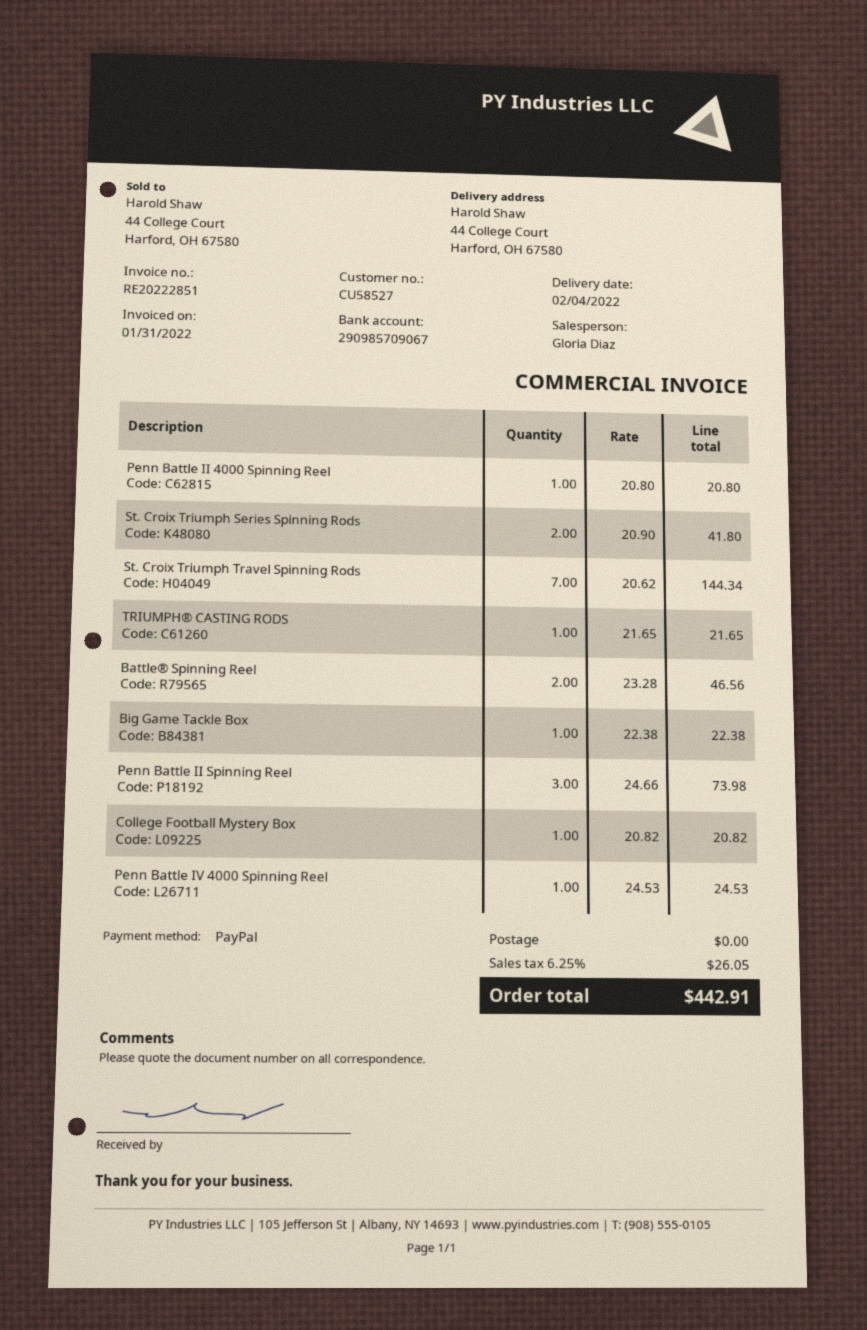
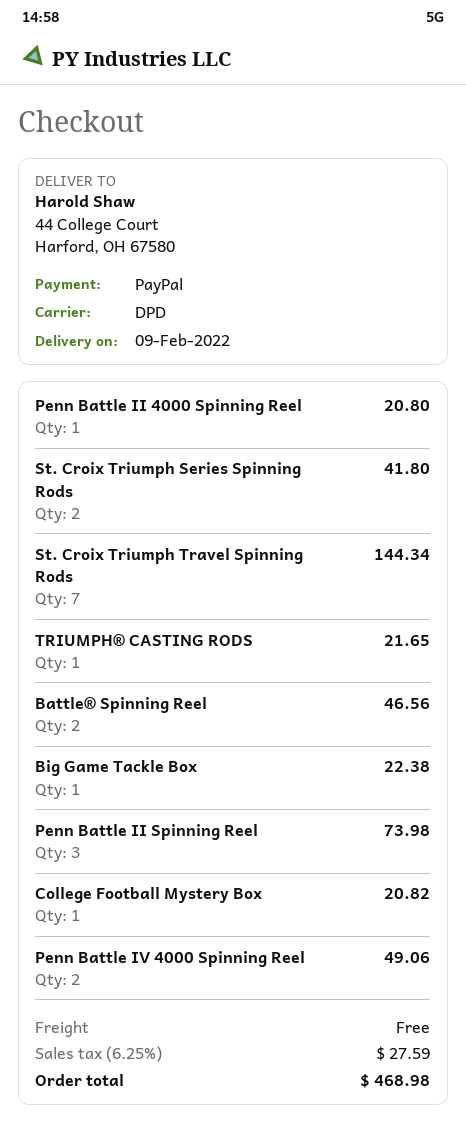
delivery date: 2022-02-04 -> 2022-02-09
Penn Battle IV 4000 Spinning Reel: 1 for 24.53 -> 2 for 49.06
tax: 6.25% = 26.05 -> 6.25% = 27.59
total: 442.91 -> 468.98

